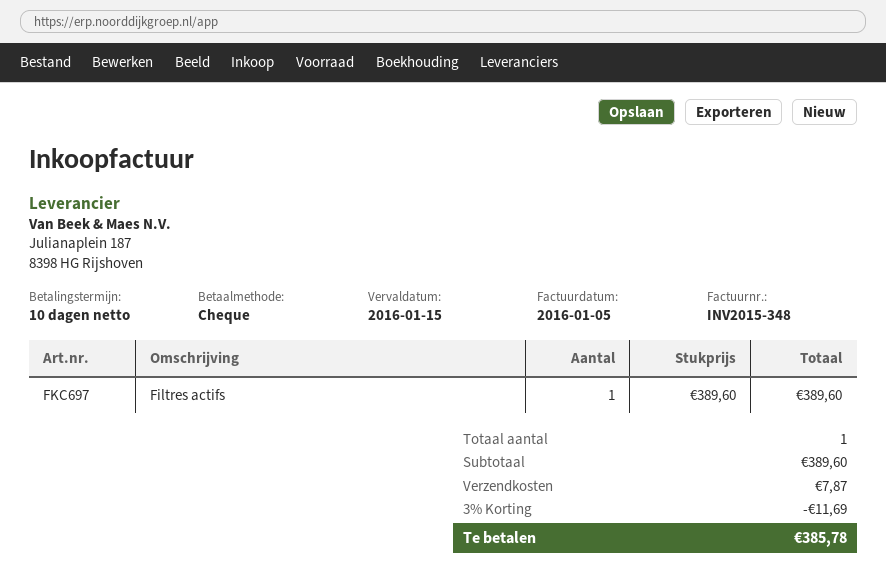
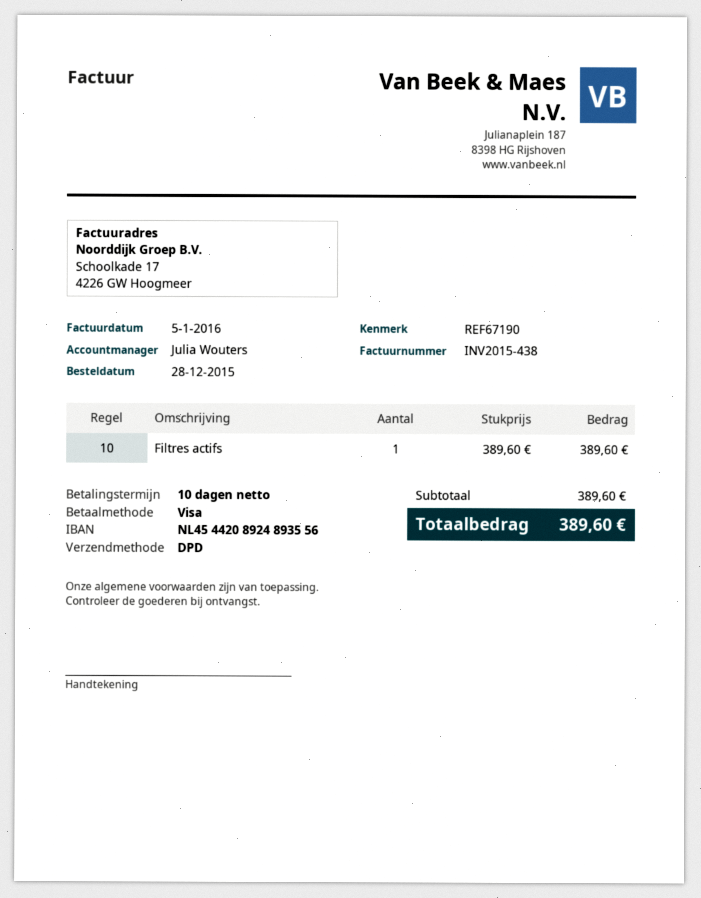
invoice number: INV2015-348 -> INV2015-438
payment method: cheque -> Visa
discount: 3% = 11.69 -> none
shipping: 7.87 -> none
total: 385.78 -> 389.60

